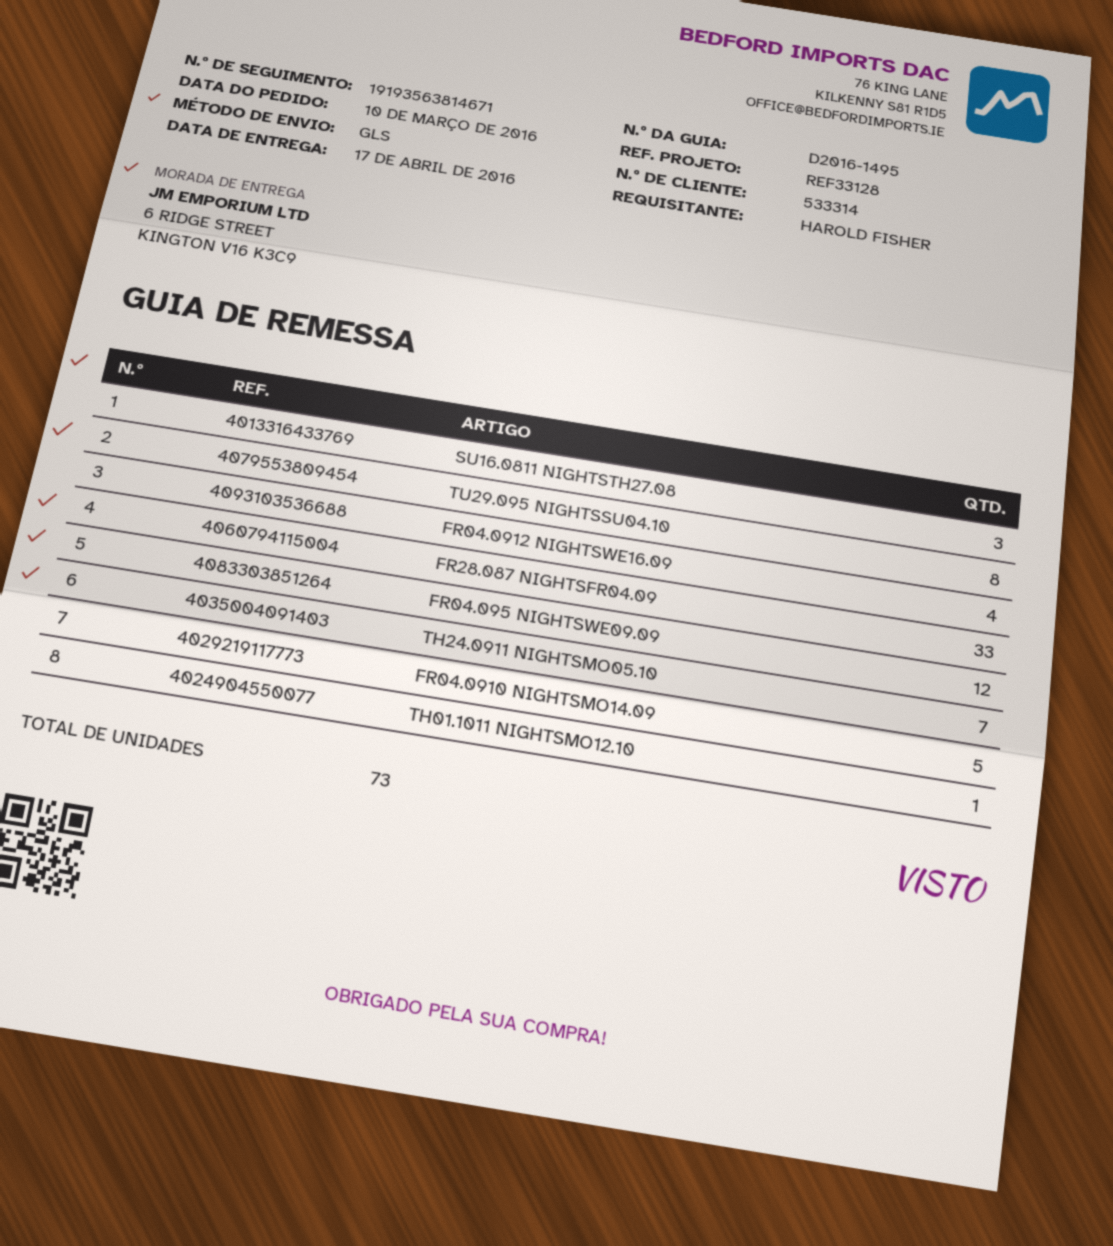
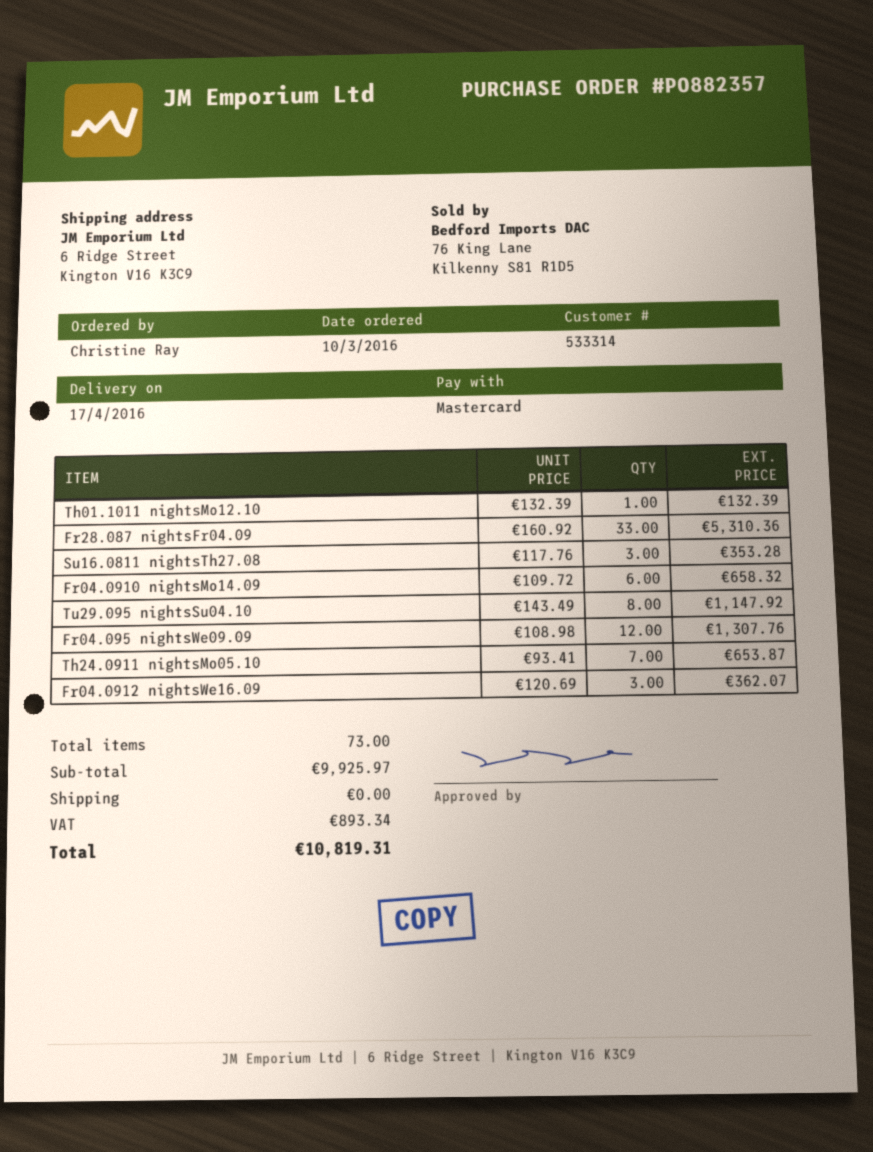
ordered by: HAROLD FISHER -> Christine Ray
FR04.0912 NIGHTSWE16.09: 4 -> 3
FR04.0910 NIGHTSMO14.09: 5 -> 6

